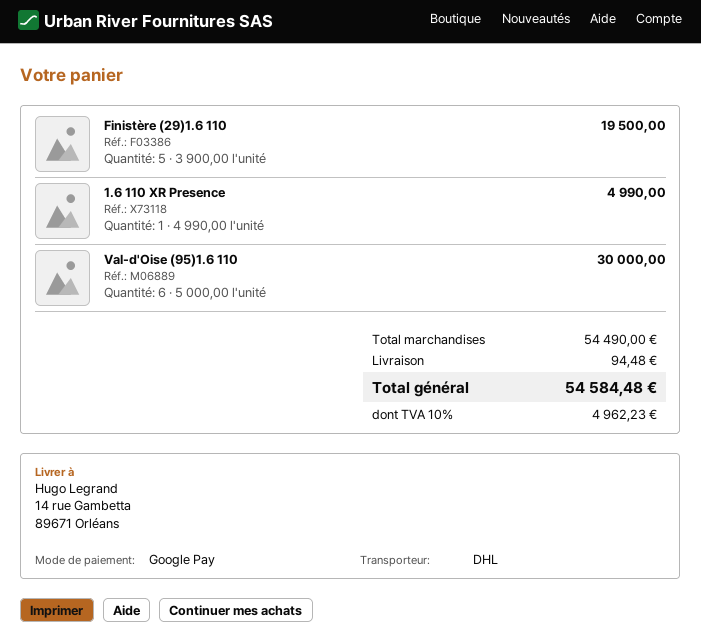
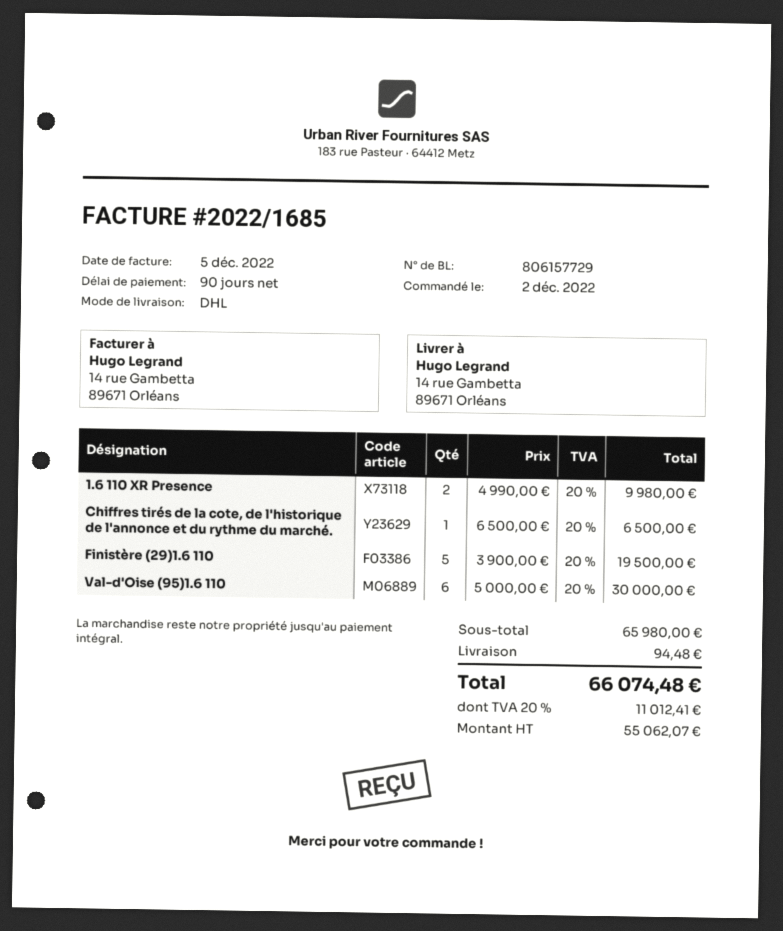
1.6 110 XR Presence: 1 x 4990.00 = 4990.00 -> 2 x 4990.00 = 9980.00
Chiffres tirés de la cote, de l'historique de l'annonce et du rythme du marché.: none -> 1 x 6500.00 = 6500.00
subtotal: 54490.00 -> 65980.00
tax: 10% = 4962.23 -> 20% = 11012.41
total: 54584.48 -> 66074.48

